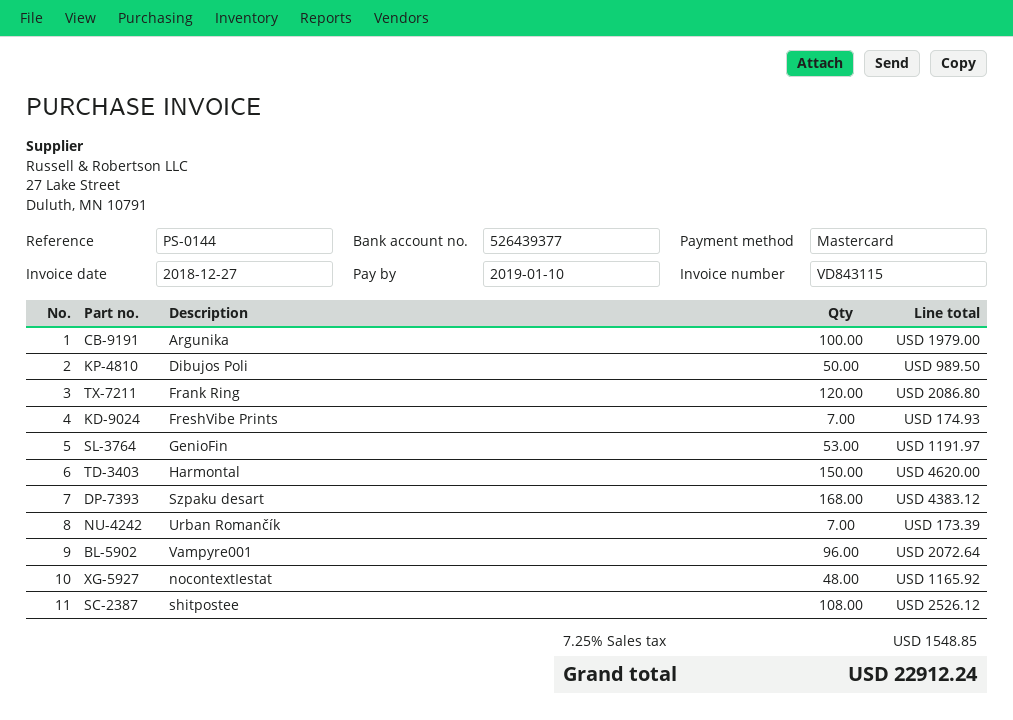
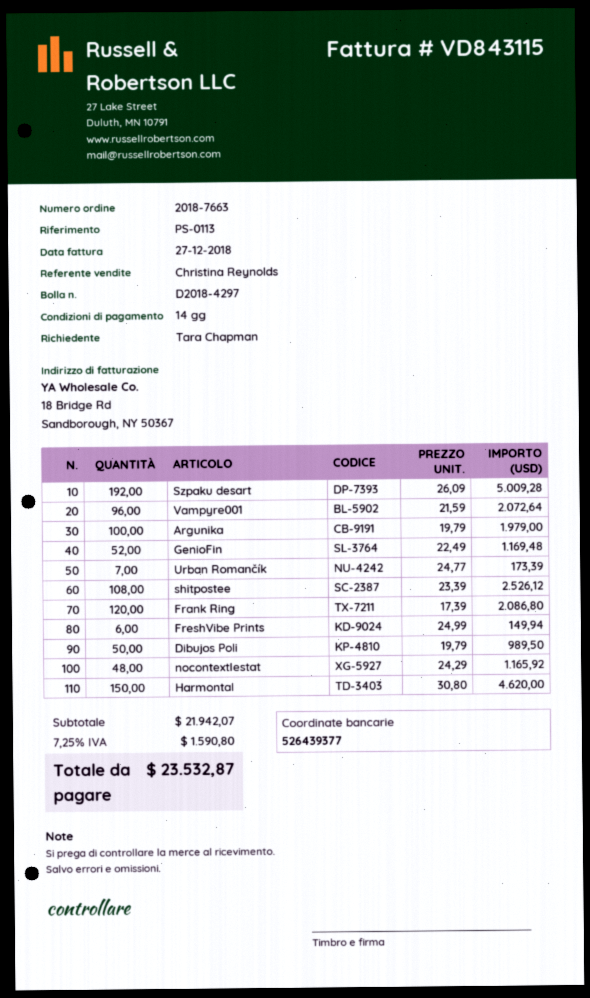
reference: PS-0144 -> PS-0113
FreshVibe Prints: 7 for 174.93 -> 6 for 149.94
GenioFin: 53 for 1191.97 -> 52 for 1169.48
Szpaku desart: 168 for 4383.12 -> 192 for 5009.28
tax: 7.25% = 1548.85 -> 7.25% = 1590.80
total: 22912.24 -> 23532.87

